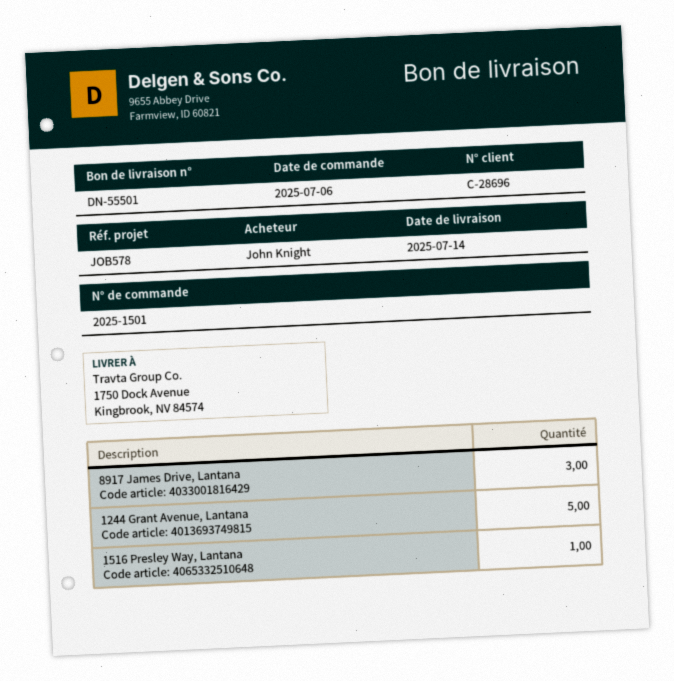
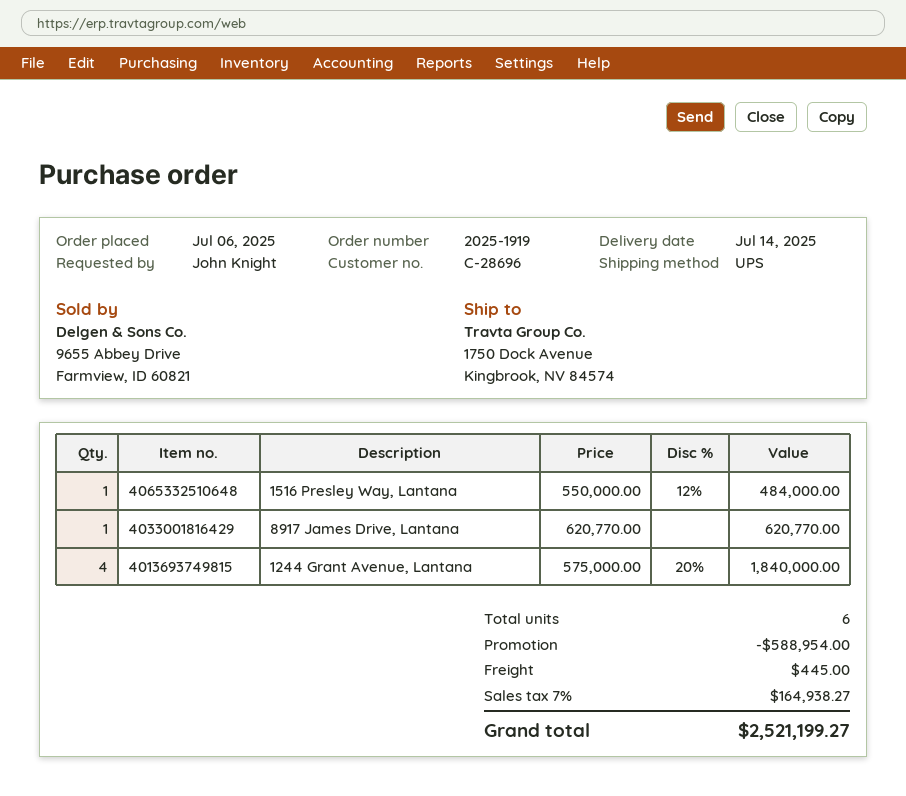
order number: 2025-1501 -> 2025-1919
8917 James Drive, Lantana: 3 -> 1
1244 Grant Avenue, Lantana: 5 -> 4

